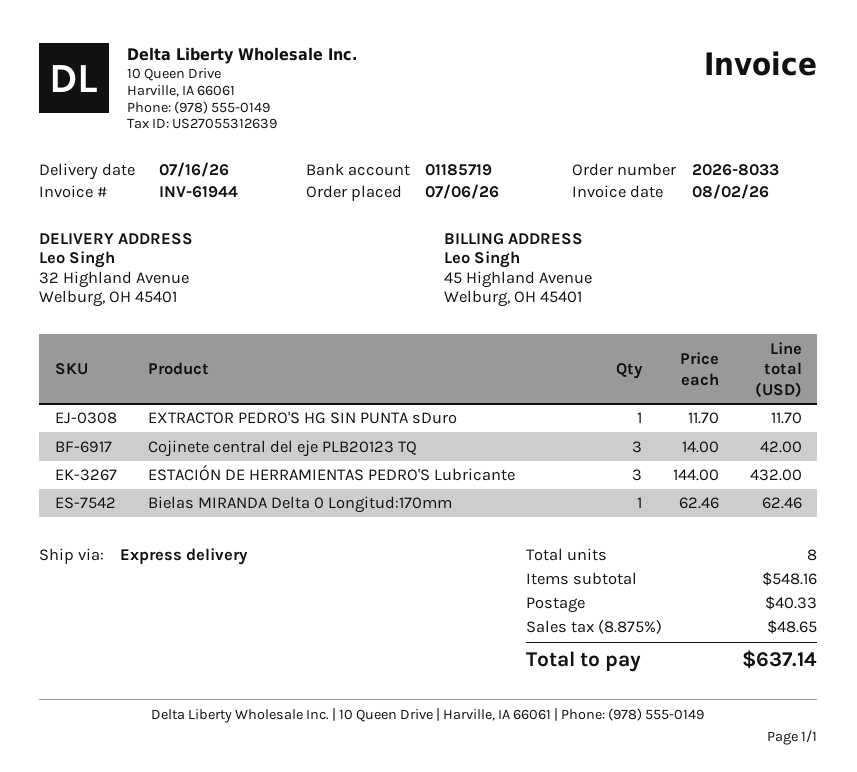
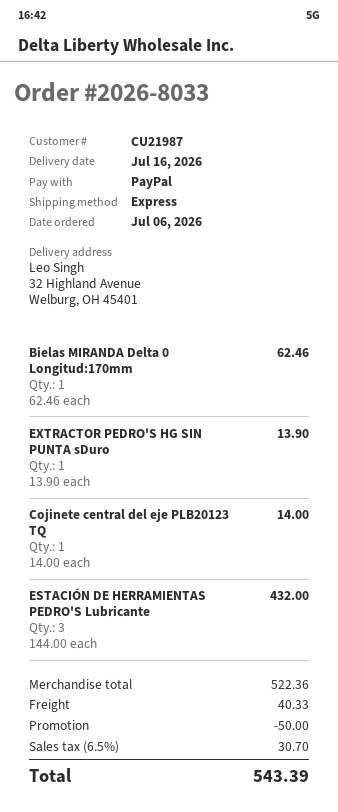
EXTRACTOR PEDRO'S HG SIN PUNTA sDuro: 1 x 11.70 = 11.70 -> 1 x 13.90 = 13.90
Cojinete central del eje PLB20123 TQ: 3 x 14.00 = 42.00 -> 1 x 14.00 = 14.00
subtotal: 548.16 -> 522.36
discount: none -> 50.00
tax: 8.875% = 48.65 -> 6.5% = 30.70
total: 637.14 -> 543.39

